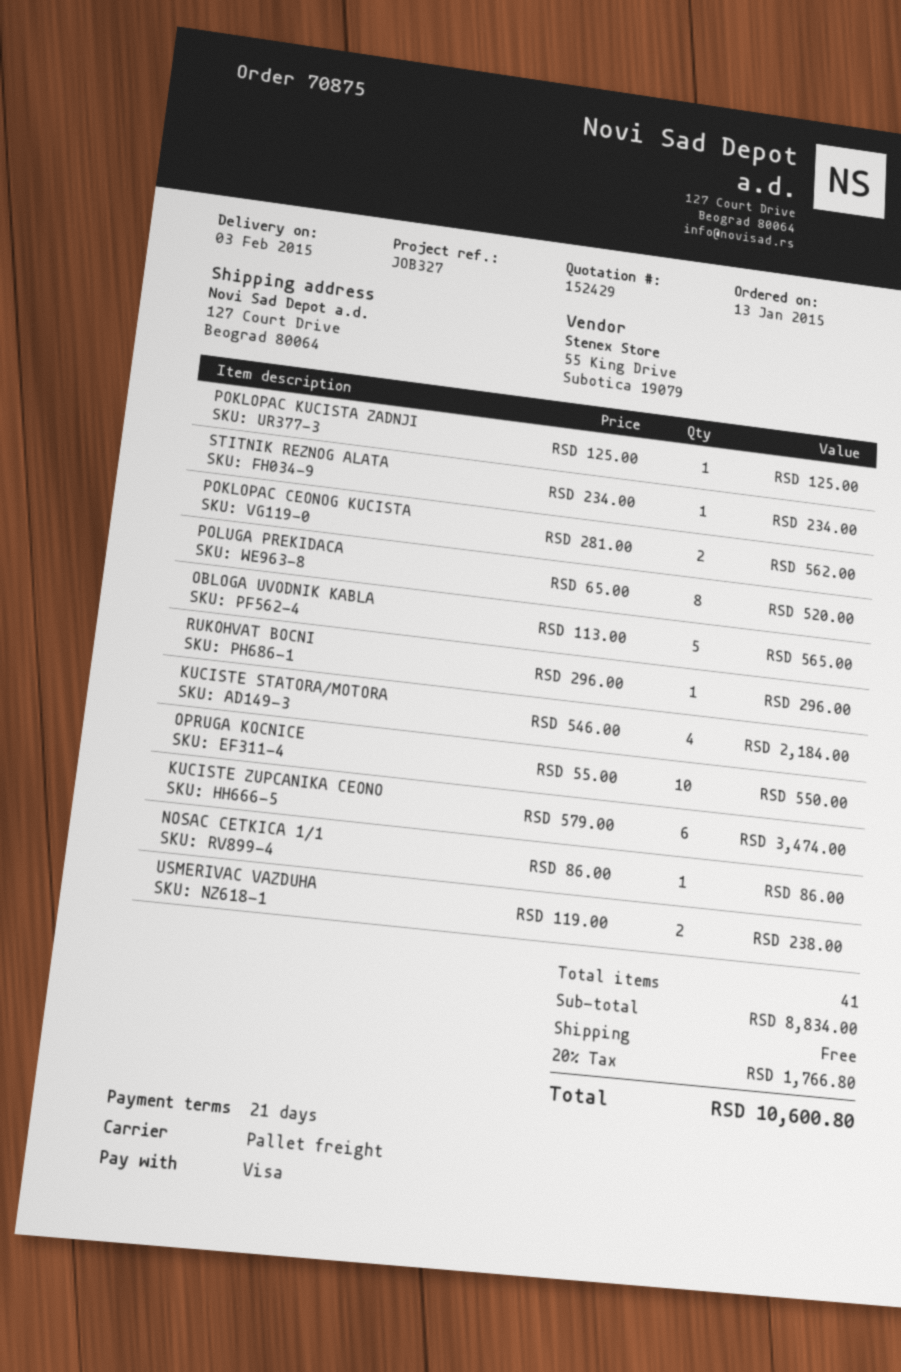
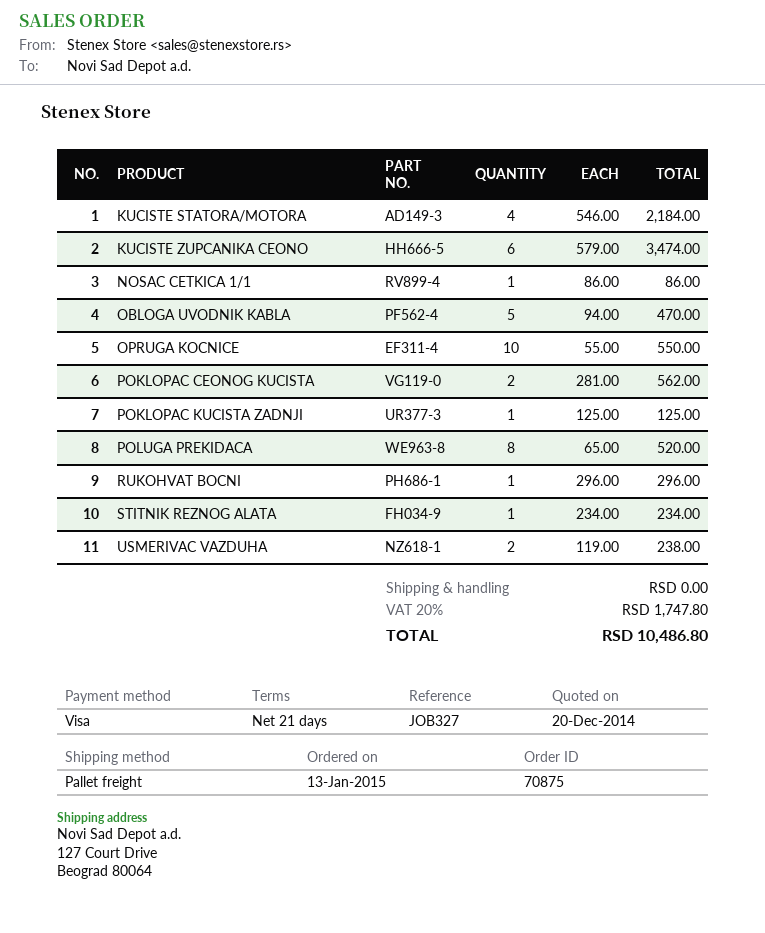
OBLOGA UVODNIK KABLA: 5 x 113.00 = 565.00 -> 5 x 94.00 = 470.00
tax: 20% = 1766.80 -> 20% = 1747.80
total: 10600.80 -> 10486.80

